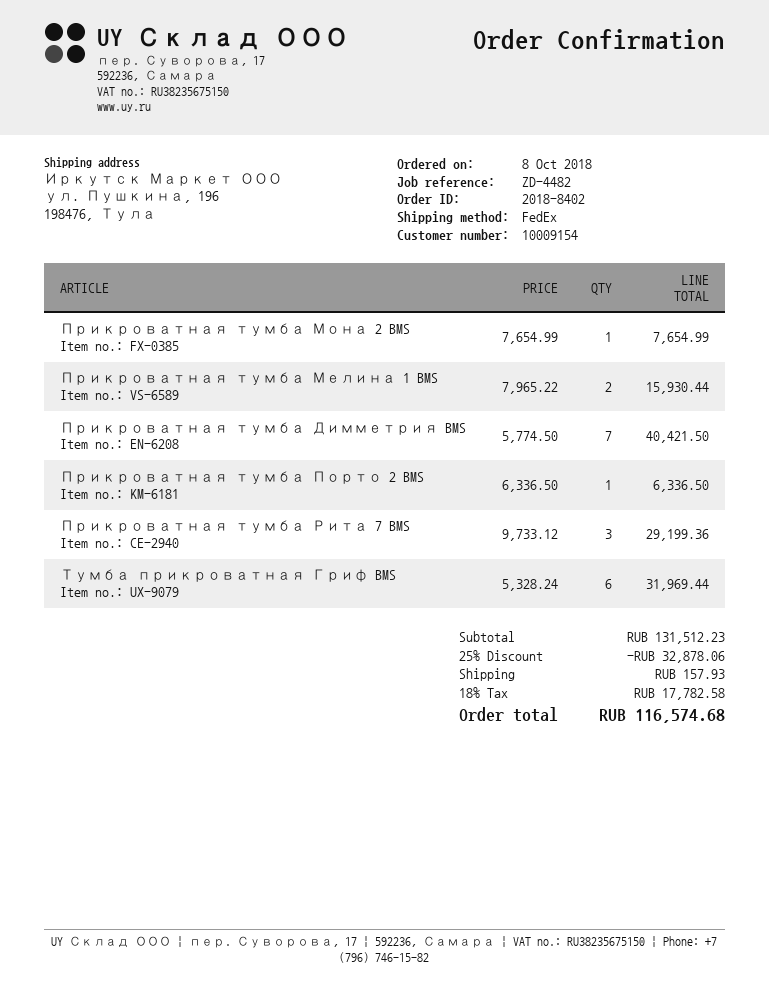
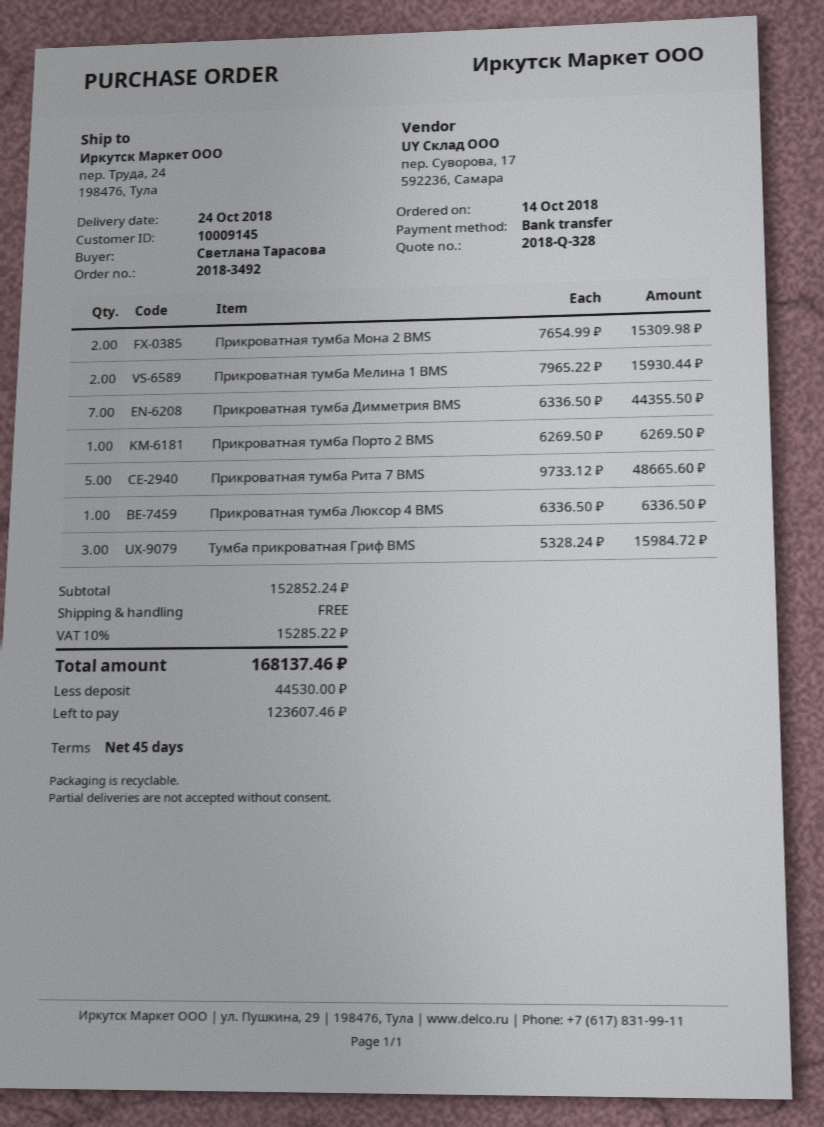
order number: 2018-8402 -> 2018-3492
order date: 2018-10-08 -> 2018-10-14
customer number: 10009154 -> 10009145
ship to: ул. Пушкина, 196, 198476, Тула -> пер. Труда, 24, 198476, Тула
Прикроватная тумба Мона 2 BMS: 1 x 7654.99 = 7654.99 -> 2 x 7654.99 = 15309.98
Прикроватная тумба Димметрия BMS: 7 x 5774.50 = 40421.50 -> 7 x 6336.50 = 44355.50
Прикроватная тумба Порто 2 BMS: 1 x 6336.50 = 6336.50 -> 1 x 6269.50 = 6269.50
Прикроватная тумба Рита 7 BMS: 3 x 9733.12 = 29199.36 -> 5 x 9733.12 = 48665.60
Тумба прикроватная Гриф BMS: 6 x 5328.24 = 31969.44 -> 3 x 5328.24 = 15984.72
Прикроватная тумба Люксор 4 BMS: none -> 1 x 6336.50 = 6336.50
subtotal: 131512.23 -> 152852.24
discount: 25% = 32878.06 -> none
shipping: 157.93 -> 0.00
tax: 18% = 17782.58 -> 10% = 15285.22
total: 116574.68 -> 168137.46

